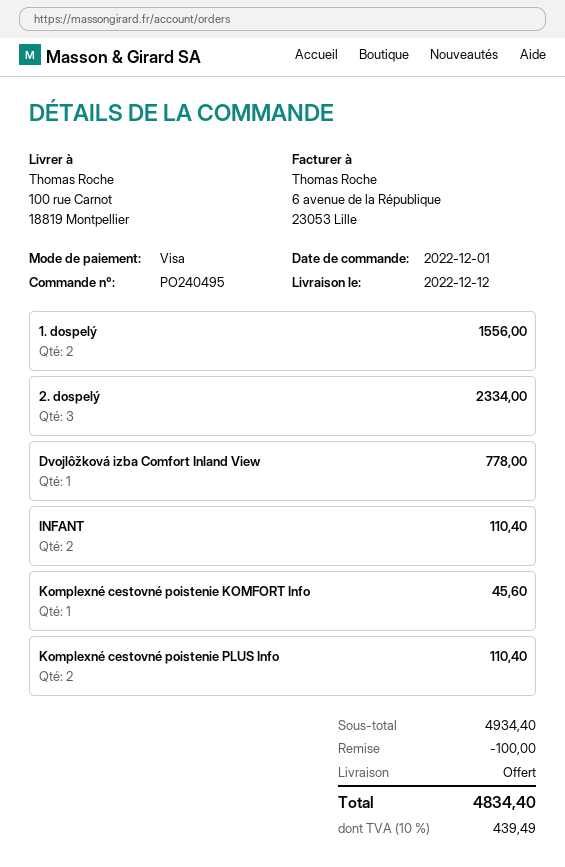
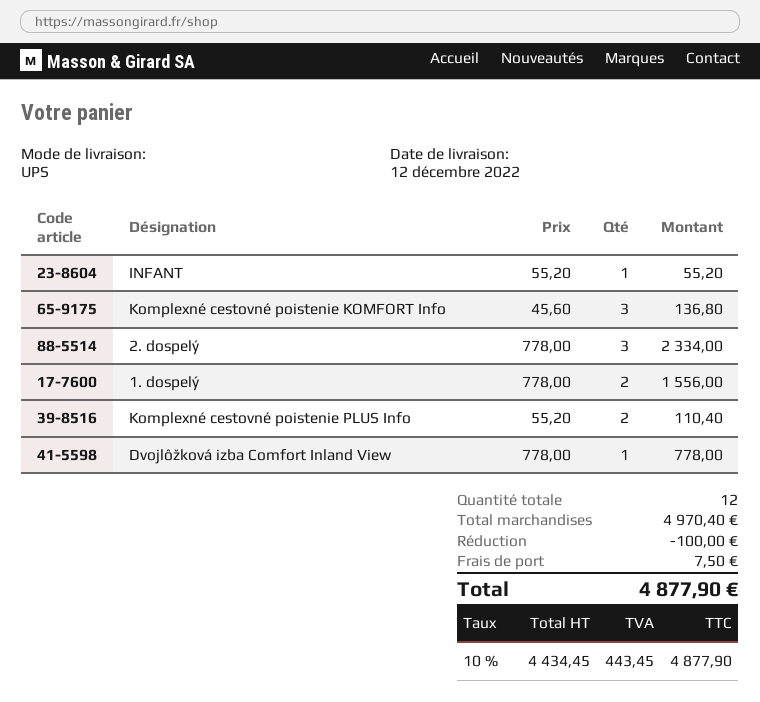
INFANT: 2 for 110.40 -> 1 for 55.20
Komplexné cestovné poistenie KOMFORT Info: 1 for 45.60 -> 3 for 136.80
subtotal: 4934.40 -> 4970.40
shipping: 0.00 -> 7.50
tax: 10% = 439.49 -> 10% = 443.45
total: 4834.40 -> 4877.90

